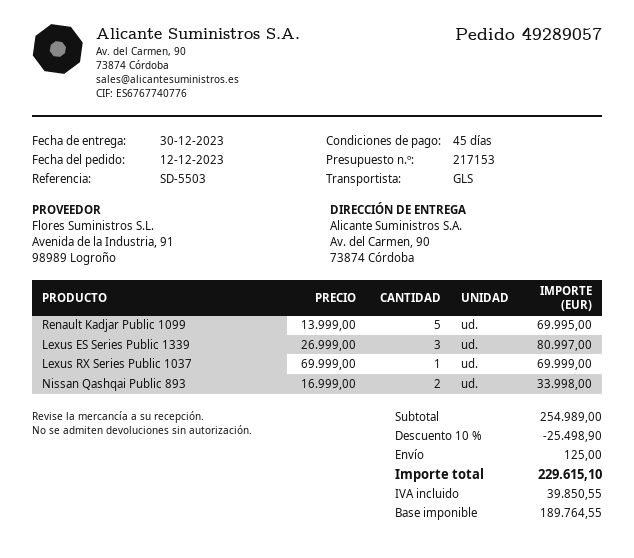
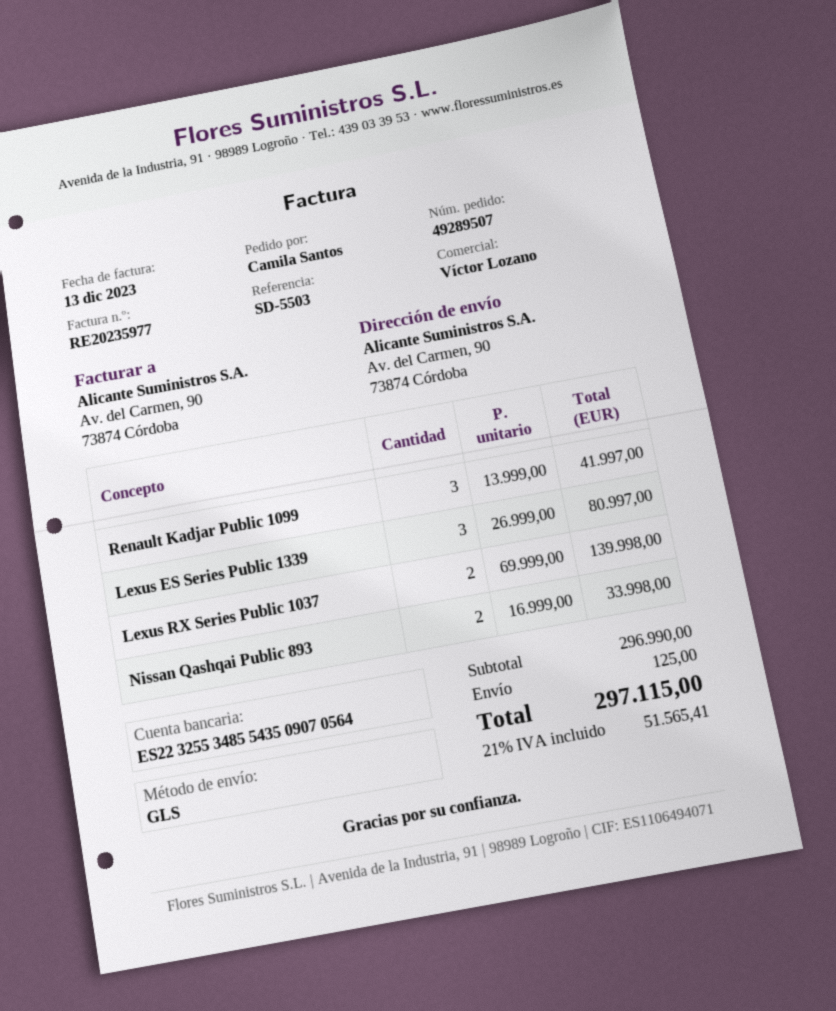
order number: 49289057 -> 49289507
Renault Kadjar Public 1099: 5 x 13999.00 = 69995.00 -> 3 x 13999.00 = 41997.00
Lexus RX Series Public 1037: 1 x 69999.00 = 69999.00 -> 2 x 69999.00 = 139998.00
subtotal: 254989.00 -> 296990.00
discount: 10% = 25498.90 -> none
tax: 39850.55 -> 51565.41
total: 229615.10 -> 297115.00

